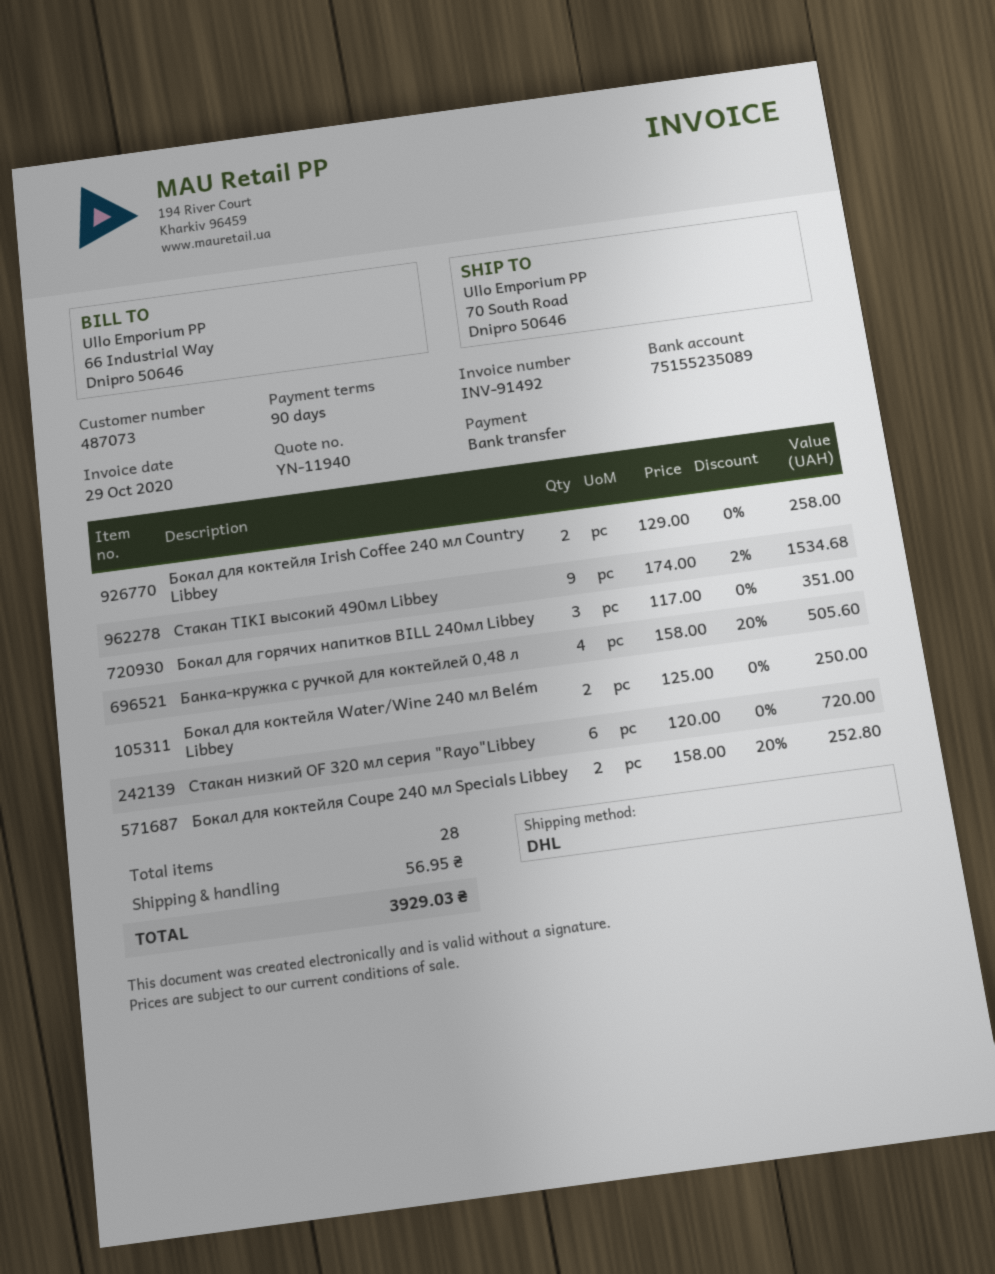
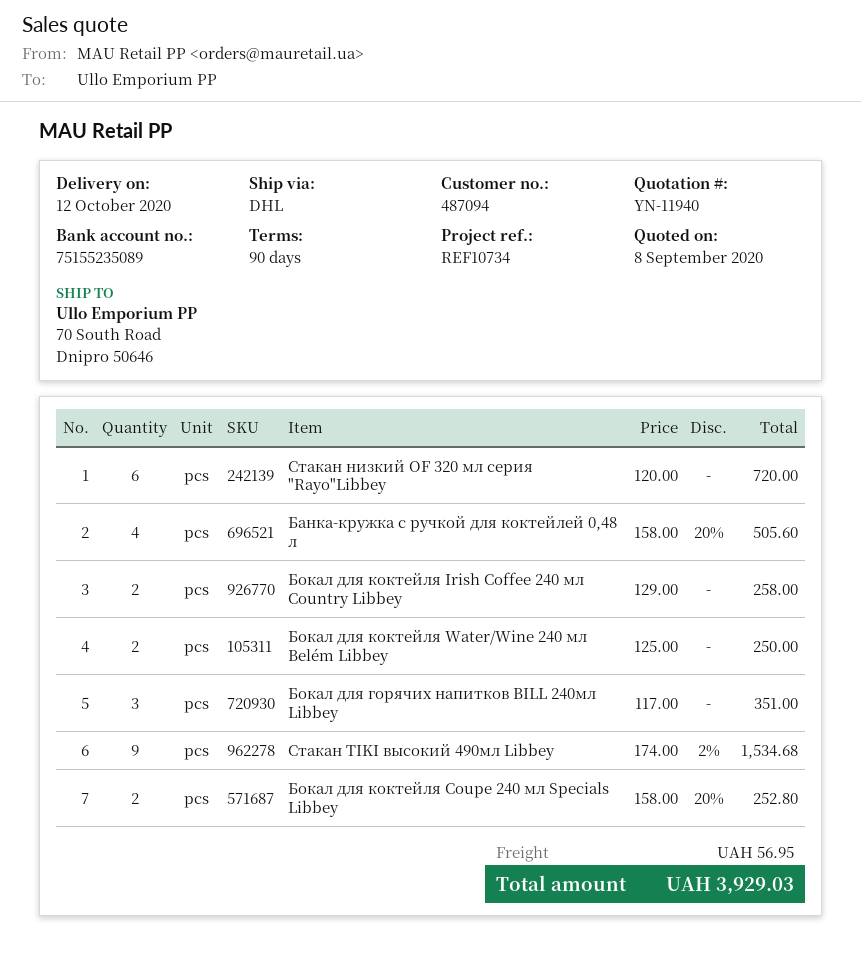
customer number: 487073 -> 487094

